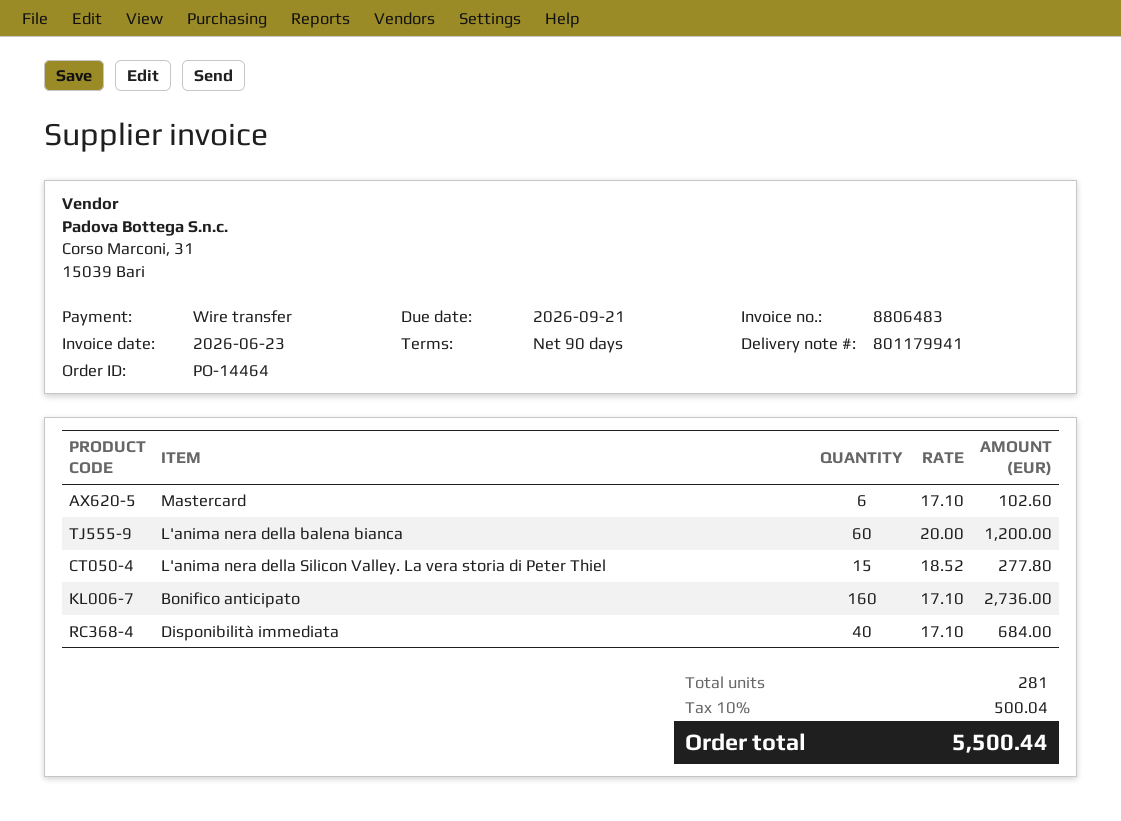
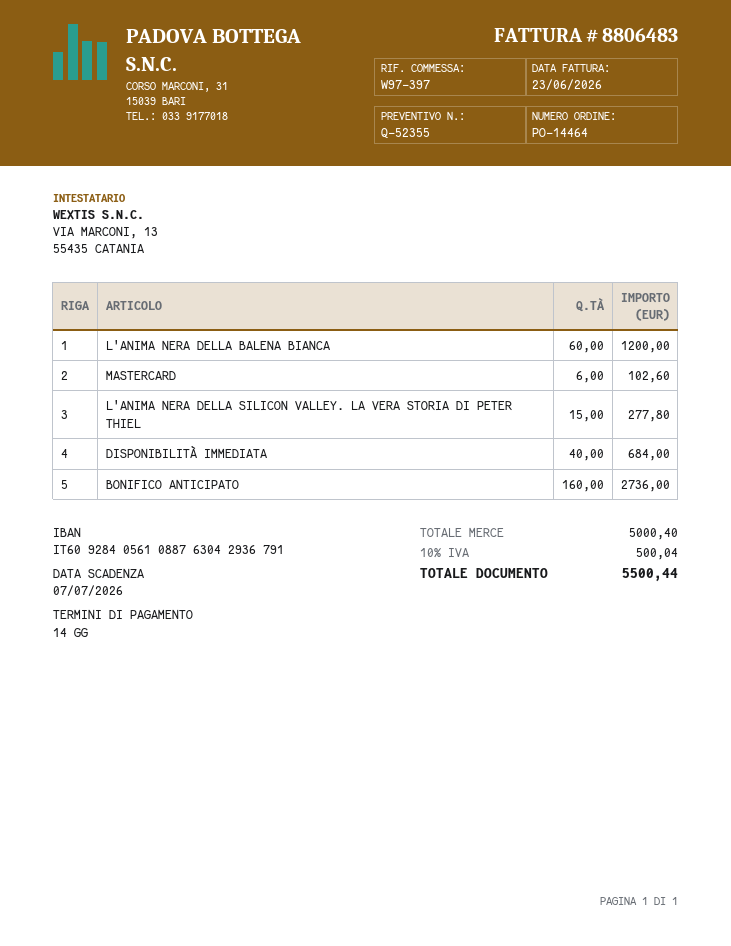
payment terms: 90 days -> 14 days
due date: 2026-09-21 -> 2026-07-07

